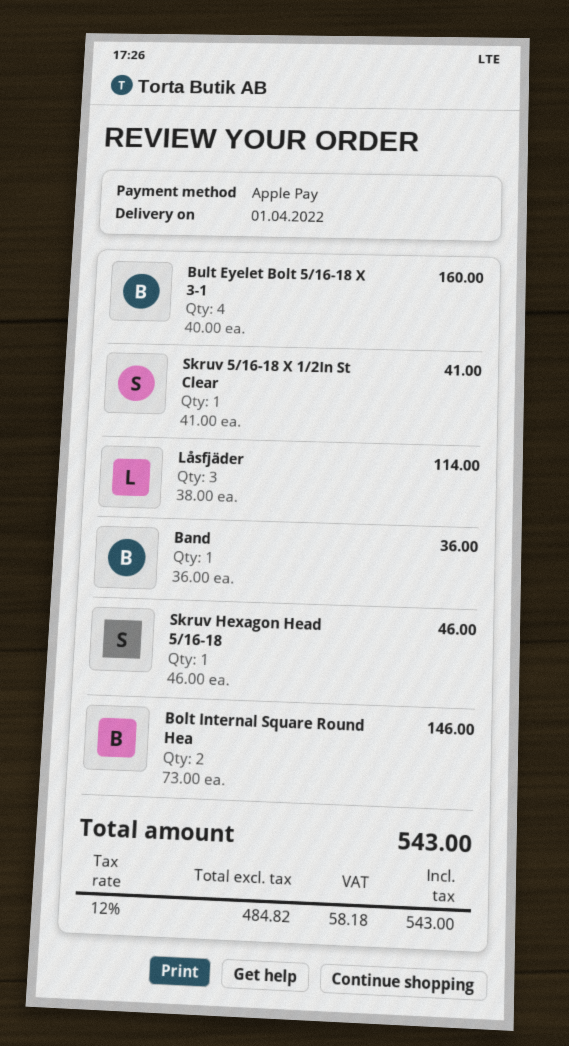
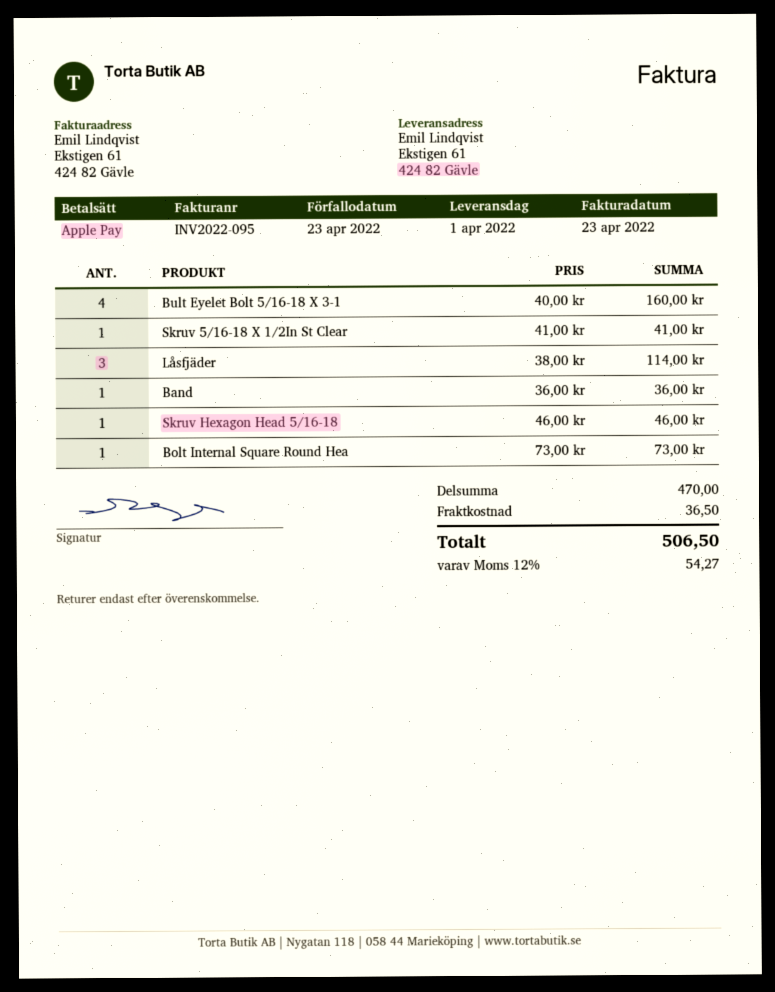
Bolt Internal Square Round Hea: 2 x 73.00 = 146.00 -> 1 x 73.00 = 73.00
shipping: none -> 36.50
tax: 12% = 58.18 -> 12% = 54.27
total: 543.00 -> 506.50

